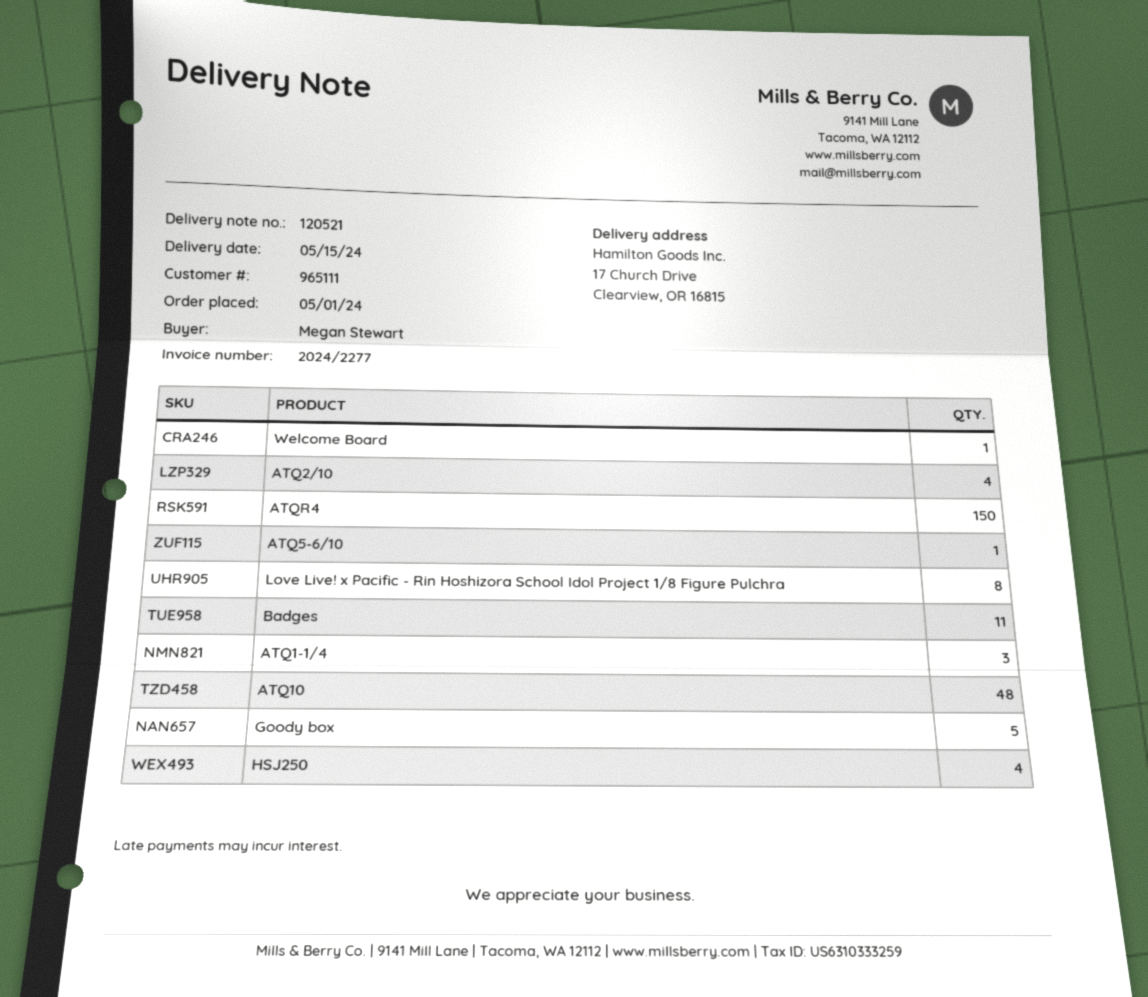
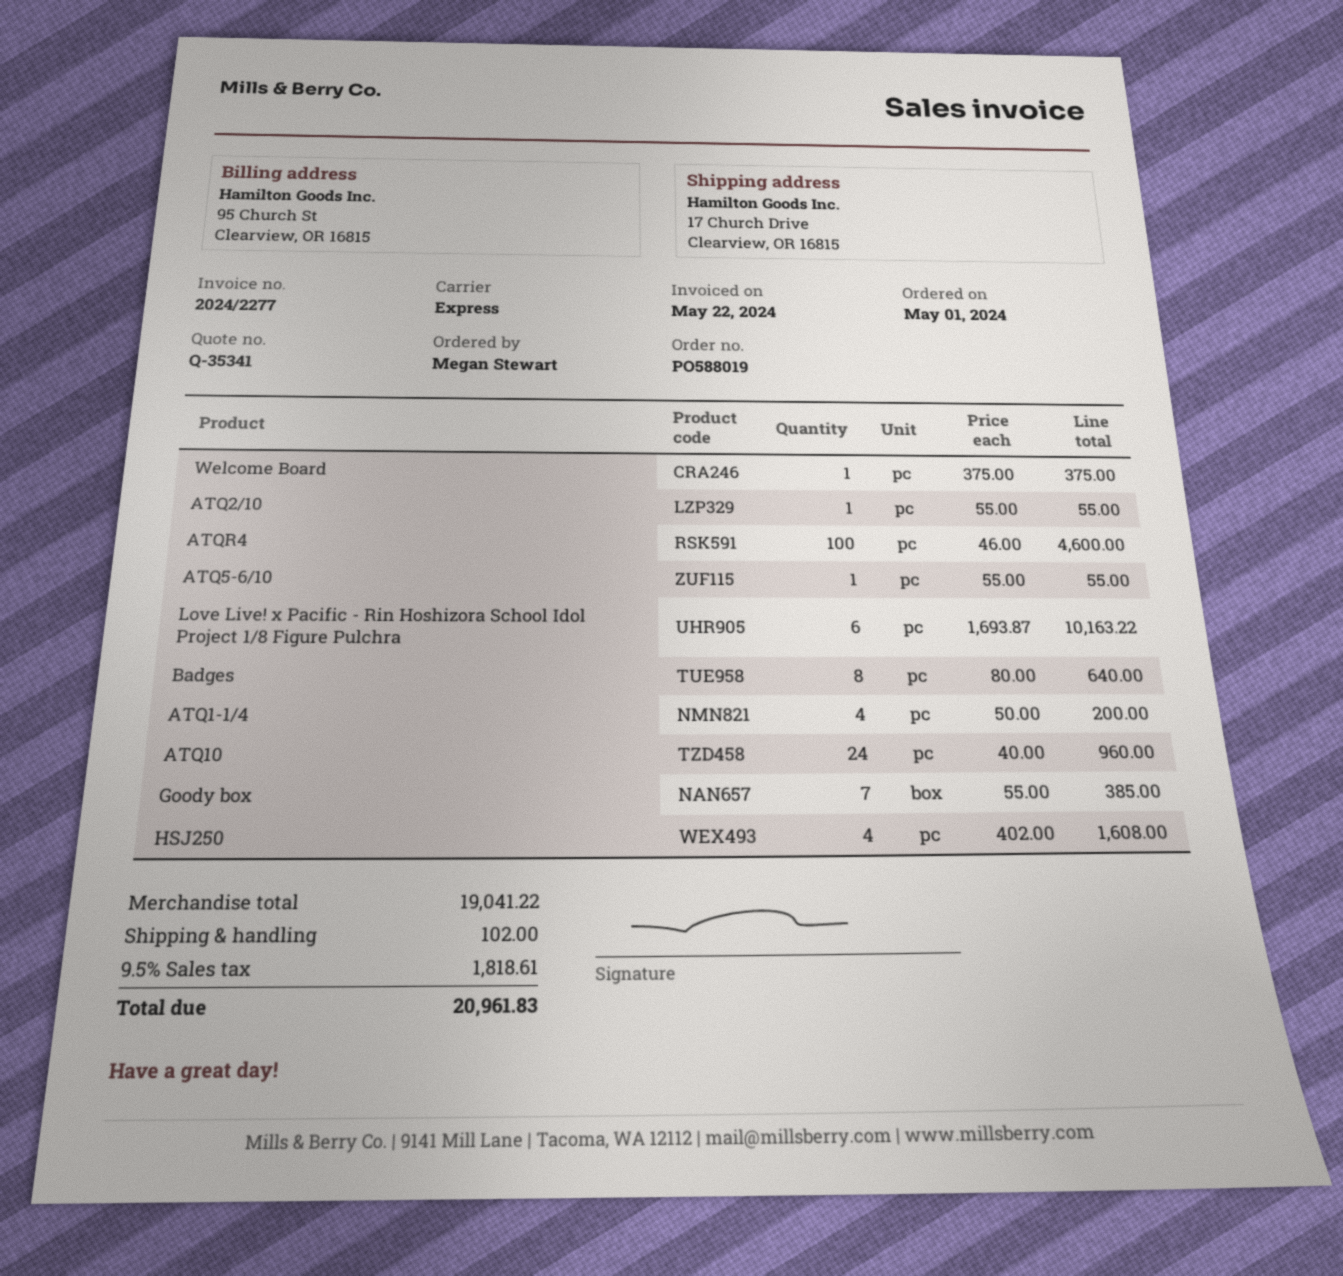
ATQ2/10: 4 -> 1
ATQR4: 150 -> 100
Love Live! x Pacific - Rin Hoshizora School Idol Project 1/8 Figure Pulchra: 8 -> 6
Badges: 11 -> 8
ATQ1-1/4: 3 -> 4
ATQ10: 48 -> 24
Goody box: 5 -> 7

